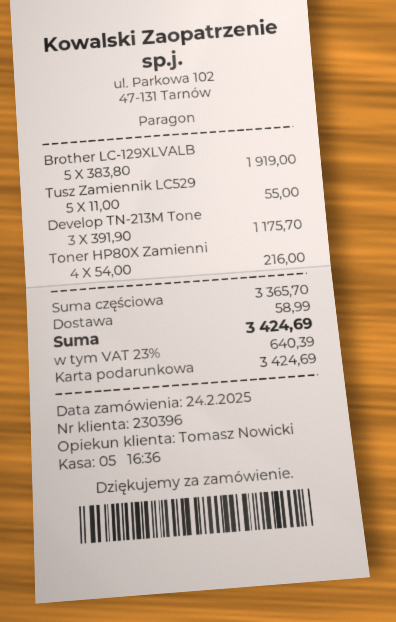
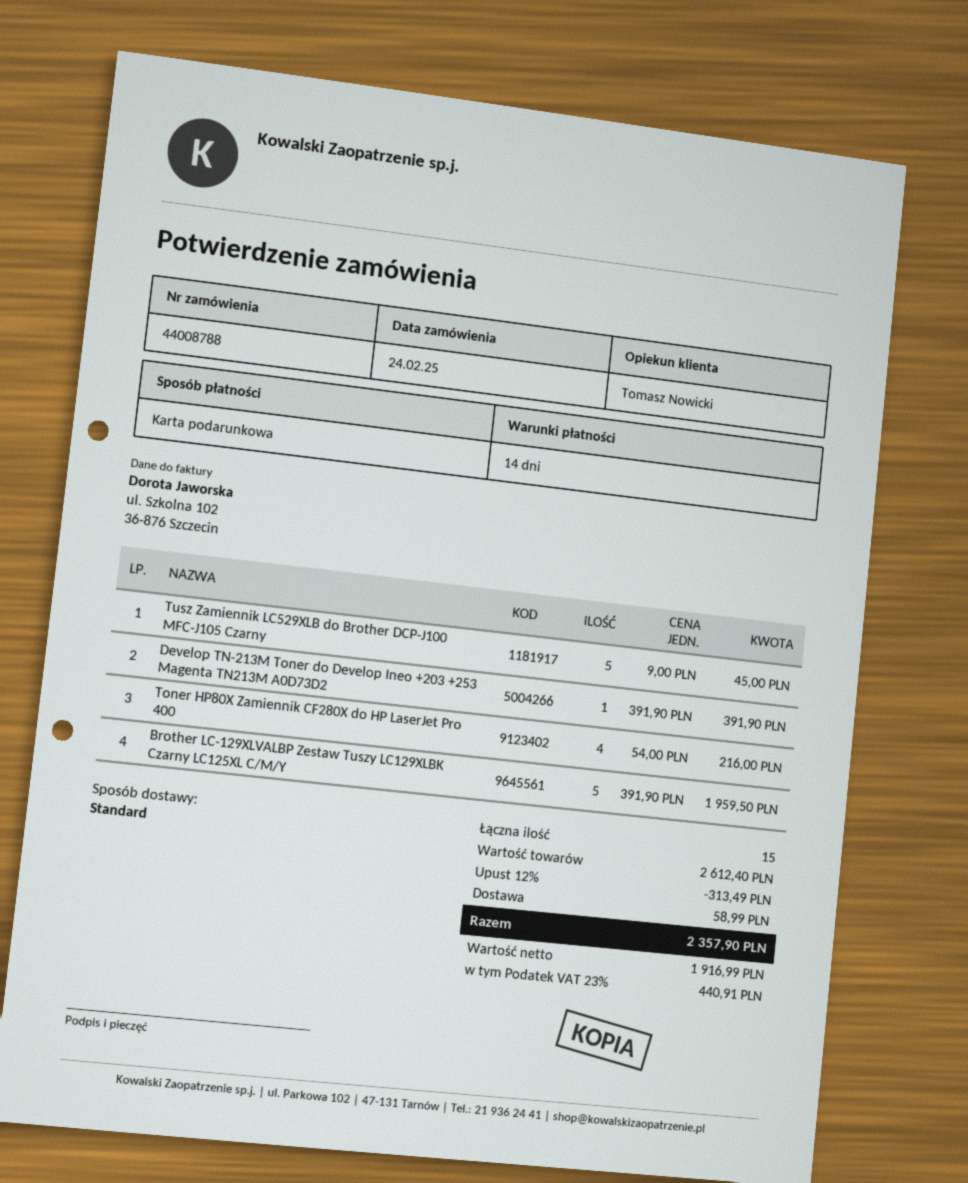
Brother LC-129XLVALB: 5 x 383.80 = 1919.00 -> 5 x 391.90 = 1959.50
Tusz Zamiennik LC529: 5 x 11.00 = 55.00 -> 5 x 9.00 = 45.00
Develop TN-213M Tone: 3 x 391.90 = 1175.70 -> 1 x 391.90 = 391.90
subtotal: 3365.70 -> 2612.40
discount: none -> 12% = 313.49
tax: 23% = 640.39 -> 23% = 440.91
total: 3424.69 -> 2357.90

